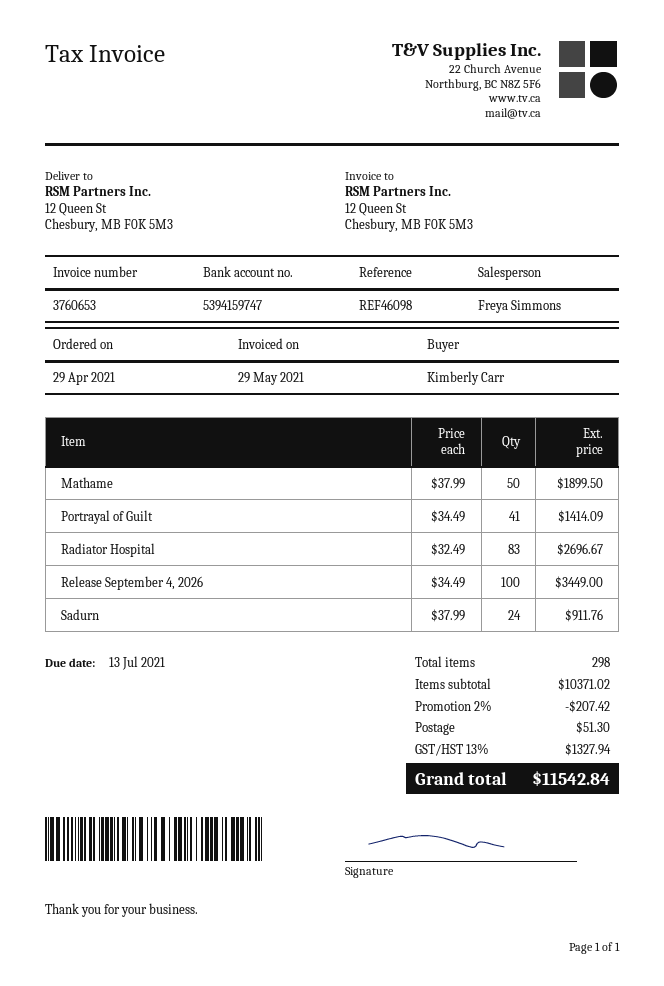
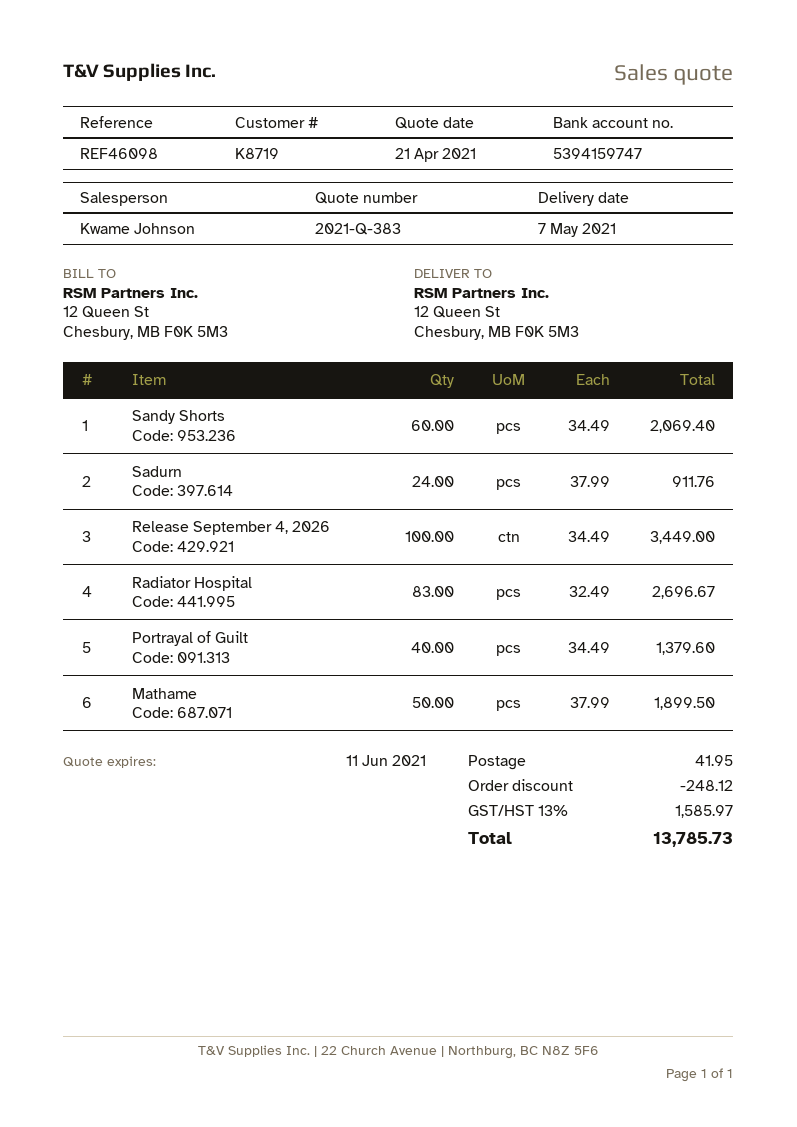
sales rep: Freya Simmons -> Kwame Johnson
Portrayal of Guilt: 41 x 34.49 = 1414.09 -> 40 x 34.49 = 1379.60
Sandy Shorts: none -> 60 x 34.49 = 2069.40
discount: 207.42 -> 248.12
shipping: 51.30 -> 41.95
tax: 13% = 1327.94 -> 13% = 1585.97
total: 11542.84 -> 13785.73

